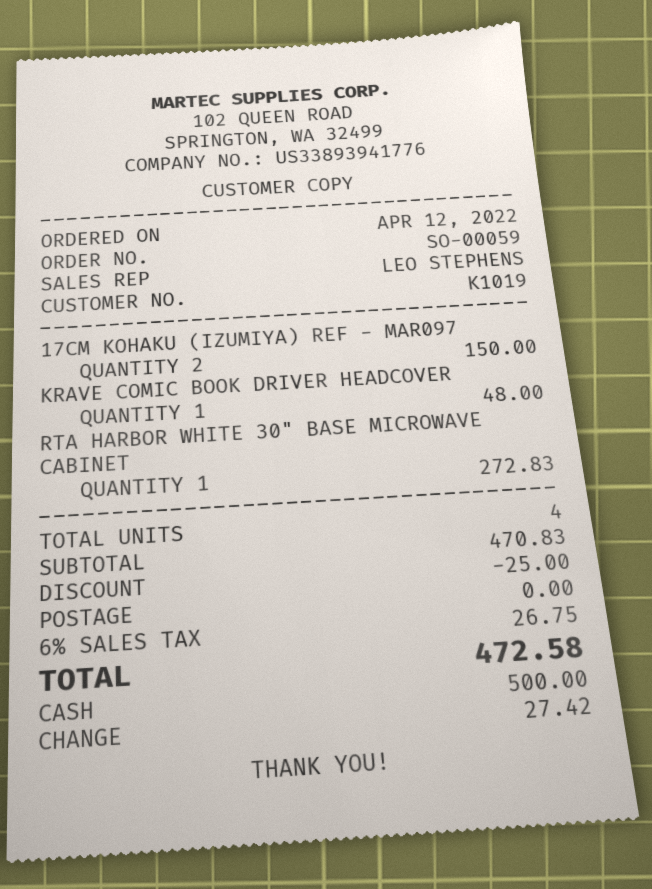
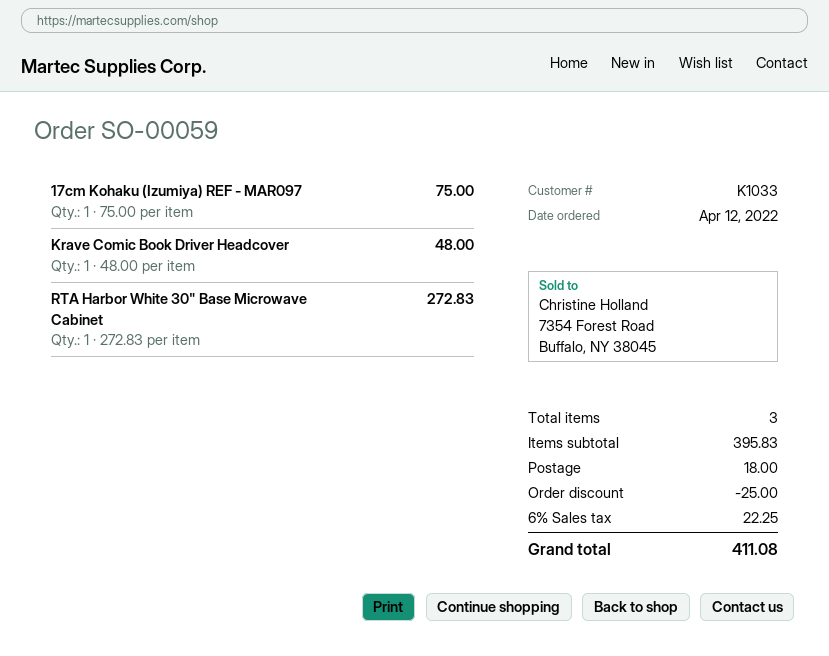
customer number: K1019 -> K1033
17CM KOHAKU (IZUMIYA) REF - MAR097: 2 for 150.00 -> 1 for 75.00
total quantity: 4 -> 3
subtotal: 470.83 -> 395.83
shipping: 0.00 -> 18.00
tax: 6% = 26.75 -> 6% = 22.25
total: 472.58 -> 411.08

